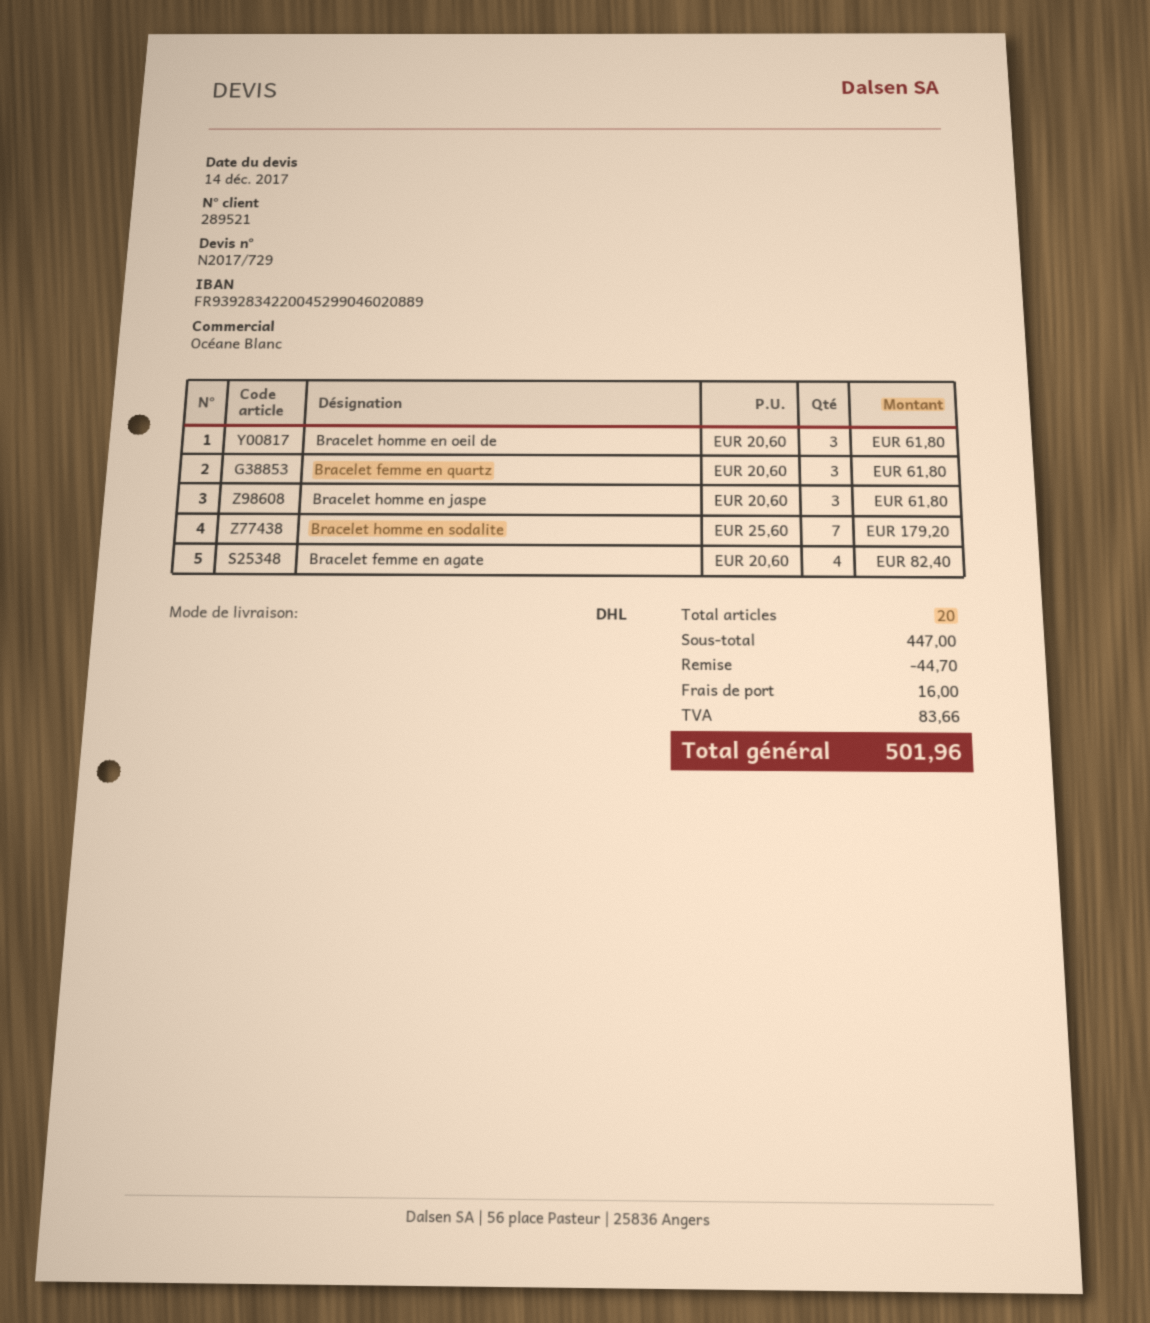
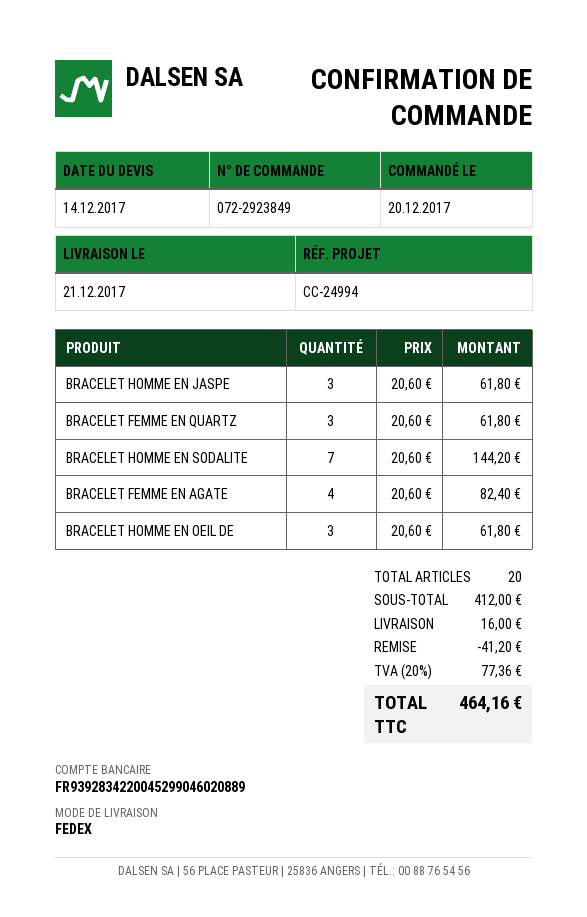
shipping method: DHL -> FedEx
Bracelet homme en sodalite: 7 x 25.60 = 179.20 -> 7 x 20.60 = 144.20
subtotal: 447.00 -> 412.00
discount: 44.70 -> 41.20
tax: 83.66 -> 77.36
total: 501.96 -> 464.16

